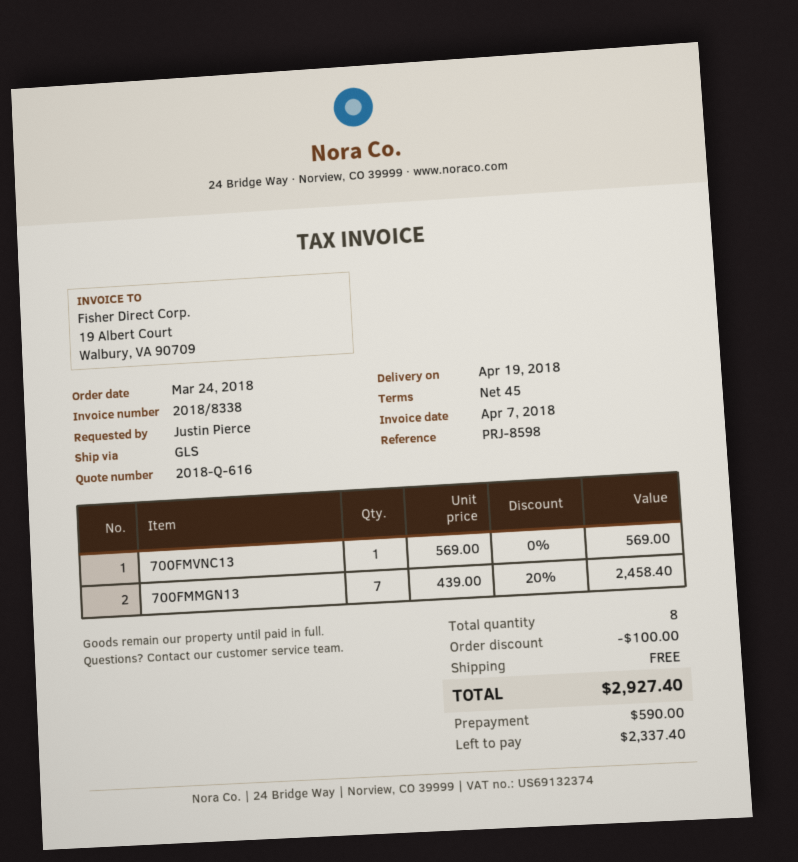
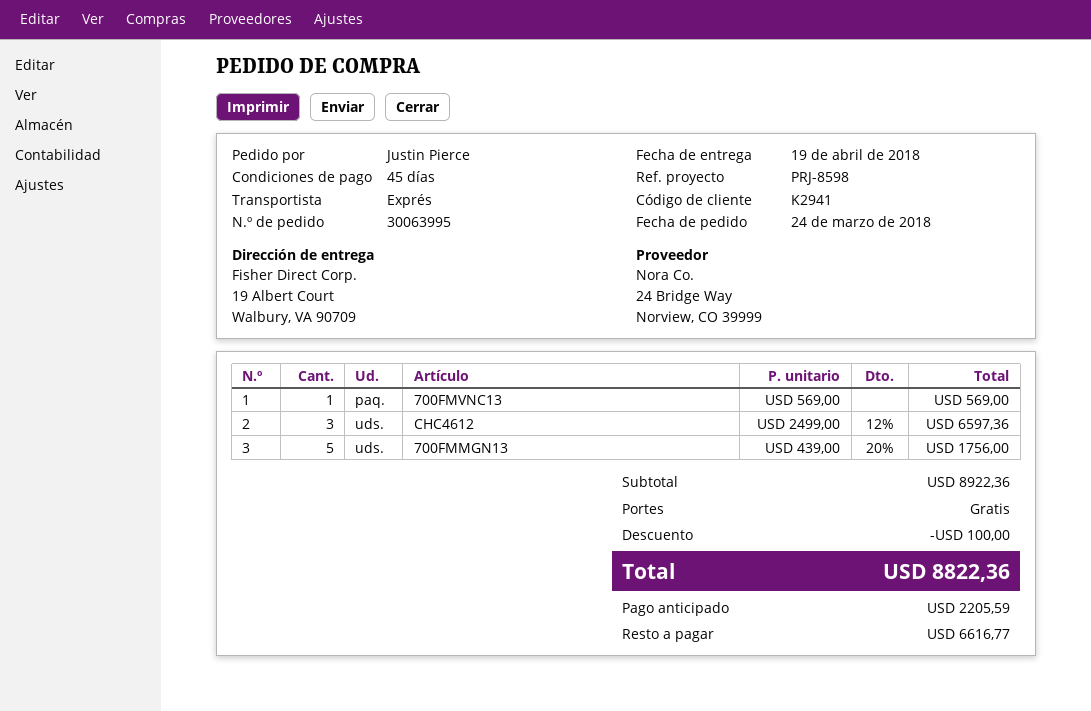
shipping method: GLS -> express
700FMMGN13: 7 x 439.00 - 20% = 2458.40 -> 5 x 439.00 - 20% = 1756.00
CHC4612: none -> 3 x 2499.00 - 12% = 6597.36
total: 2927.40 -> 8822.36
deposit: 590.00 -> 2205.59
balance: 2337.40 -> 6616.77

